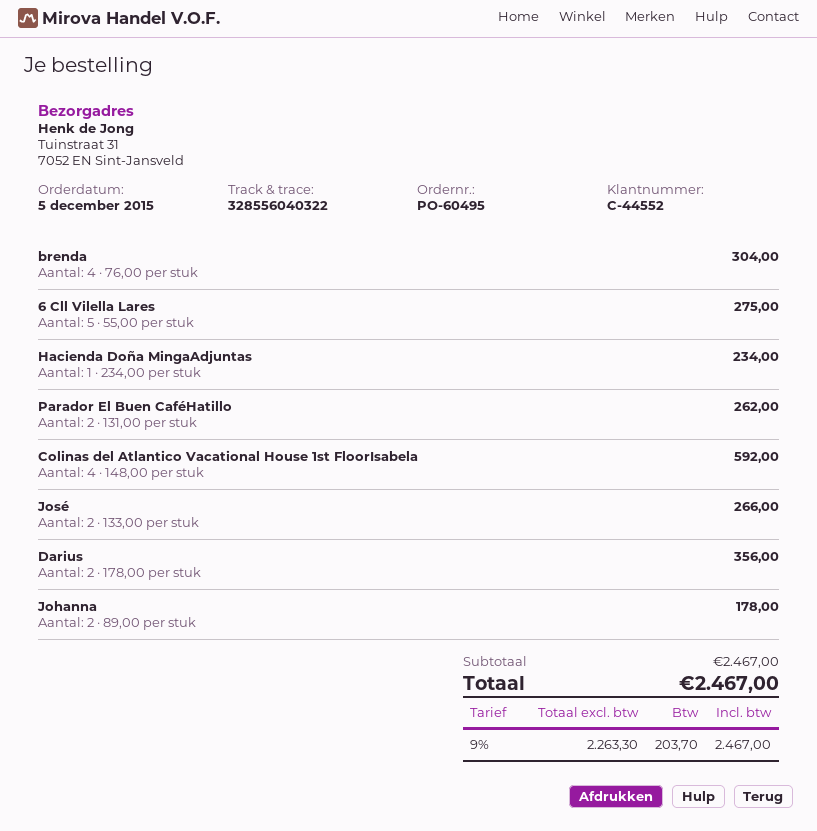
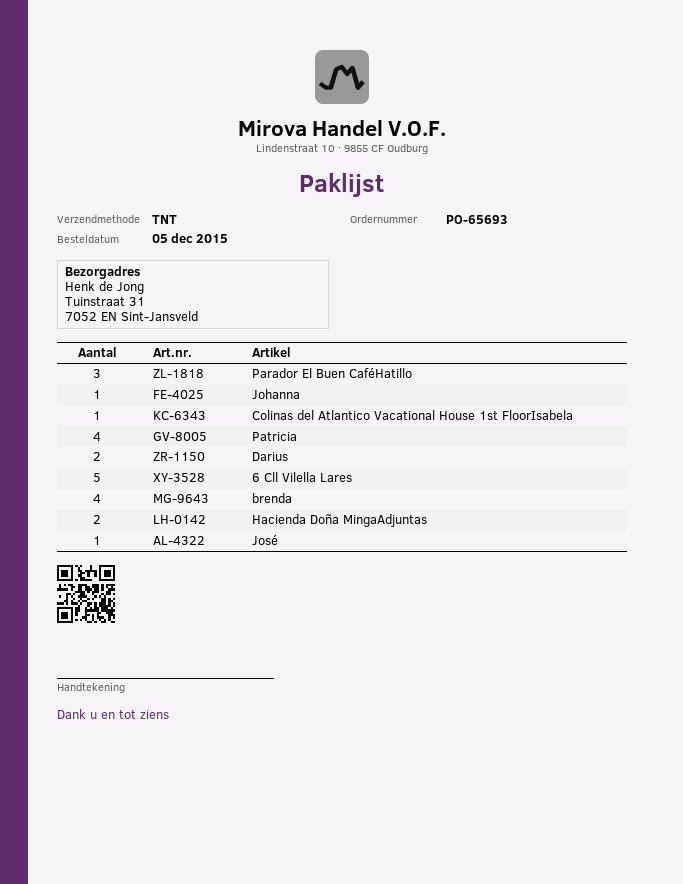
order number: PO-60495 -> PO-65693
Hacienda Doña MingaAdjuntas: 1 -> 2
Parador El Buen CaféHatillo: 2 -> 3
Colinas del Atlantico Vacational House 1st FloorIsabela: 4 -> 1
José: 2 -> 1
Johanna: 2 -> 1
Patricia: none -> 4

